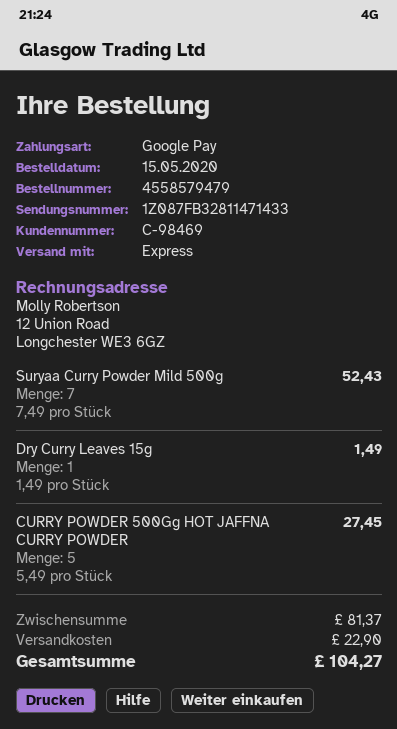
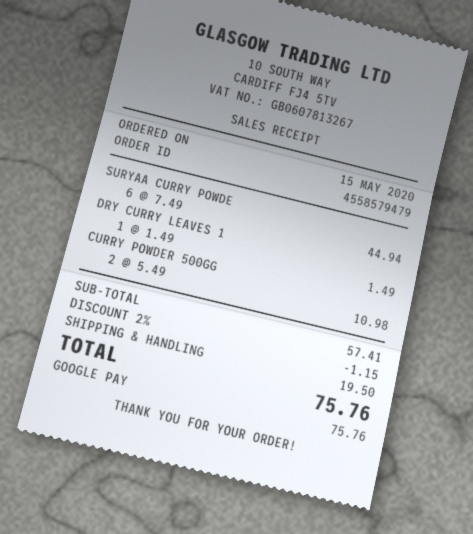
Suryaa Curry Powder Mild 500g: 7 x 7.49 = 52.43 -> 6 x 7.49 = 44.94
CURRY POWDER 500Gg HOT JAFFNA CURRY POWDER: 5 x 5.49 = 27.45 -> 2 x 5.49 = 10.98
subtotal: 81.37 -> 57.41
discount: none -> 2% = 1.15
shipping: 22.90 -> 19.50
total: 104.27 -> 75.76

